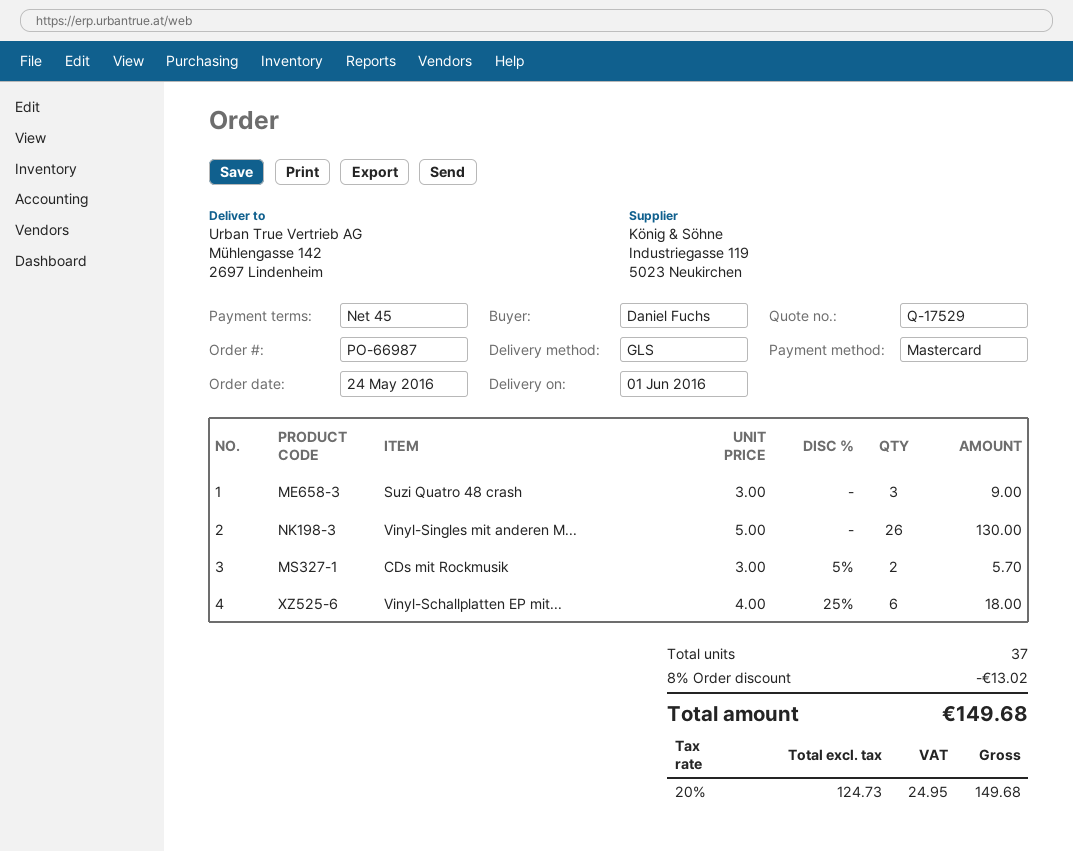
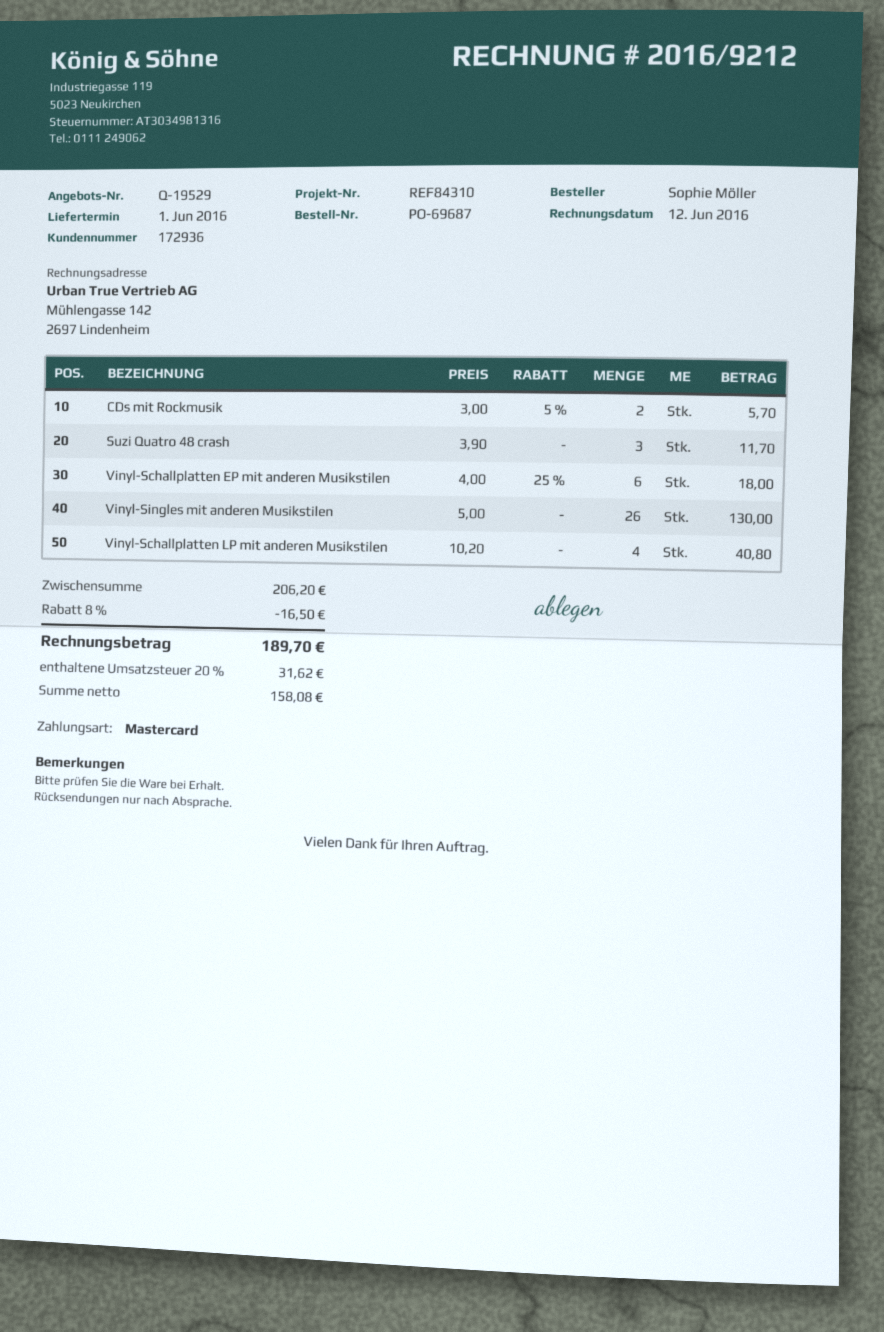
quote number: Q-17529 -> Q-19529
order number: PO-66987 -> PO-69687
ordered by: Daniel Fuchs -> Sophie Möller
Suzi Quatro 48 crash: 3 x 3.00 = 9.00 -> 3 x 3.90 = 11.70
Vinyl-Schallplatten LP mit anderen Musikstilen: none -> 4 x 10.20 = 40.80
discount: 8% = 13.02 -> 8% = 16.50
net: 124.73 -> 158.08
tax: 20% = 24.95 -> 20% = 31.62
total: 149.68 -> 189.70

